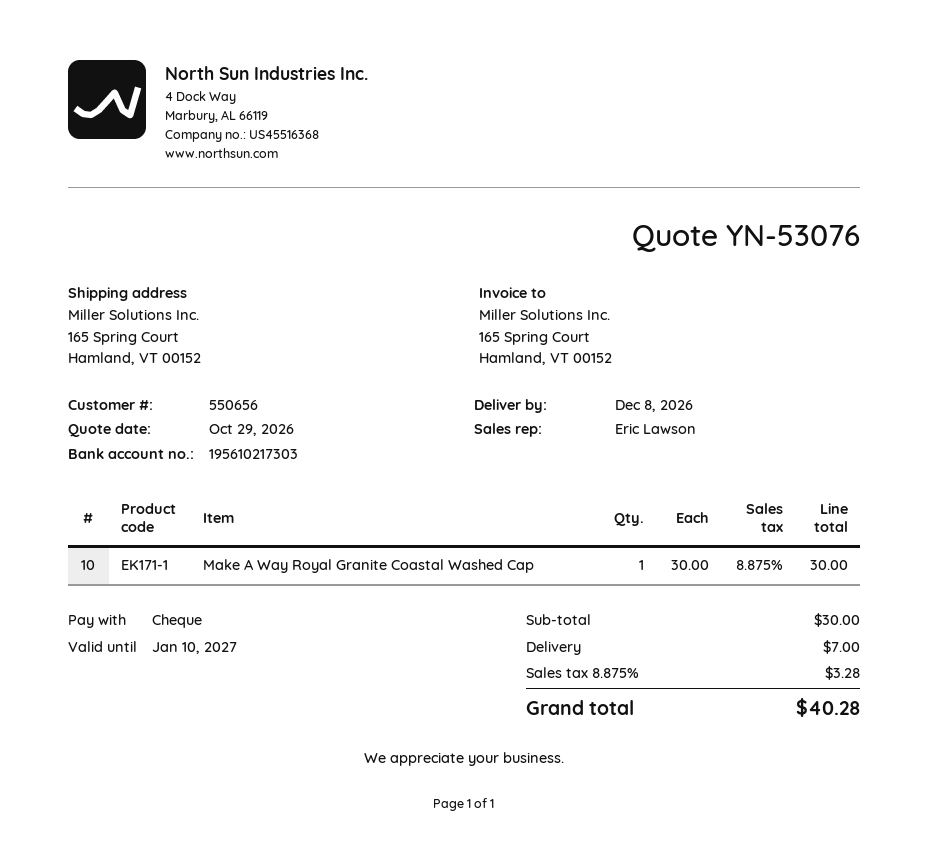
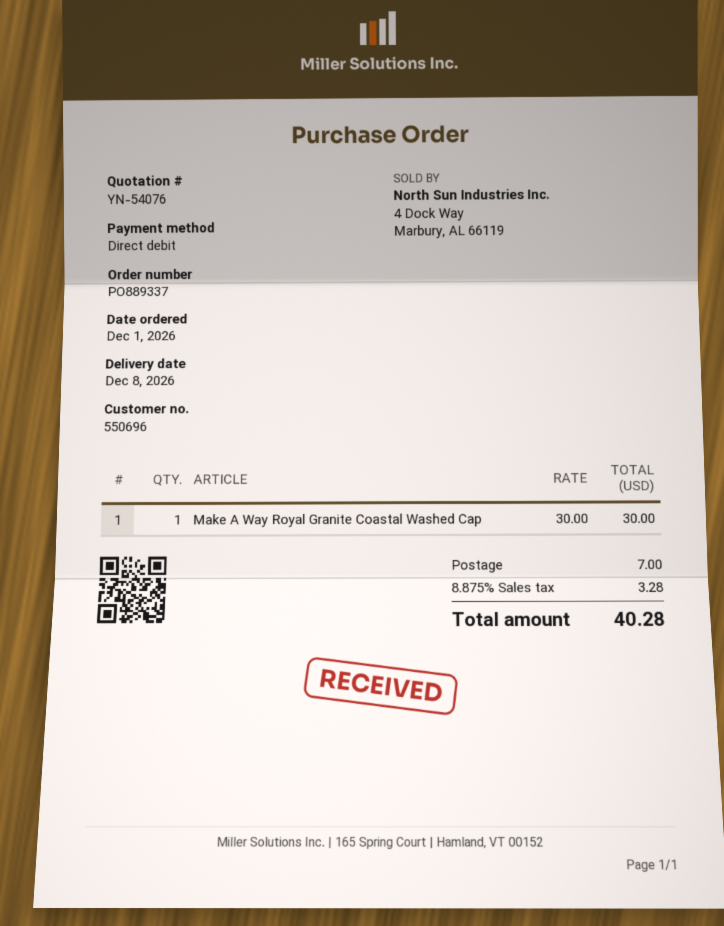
quote number: YN-53076 -> YN-54076
customer number: 550656 -> 550696
payment method: cheque -> direct debit

